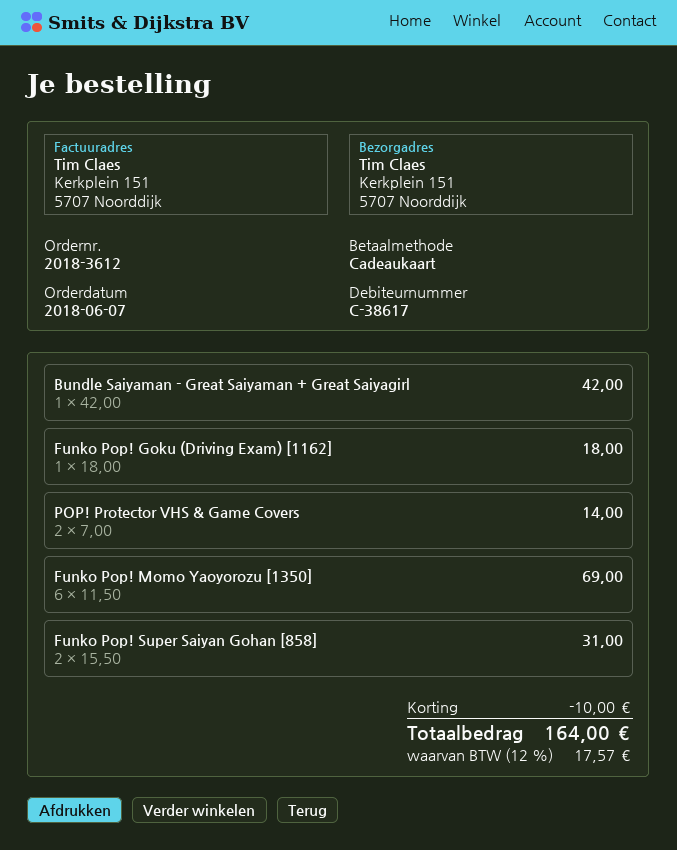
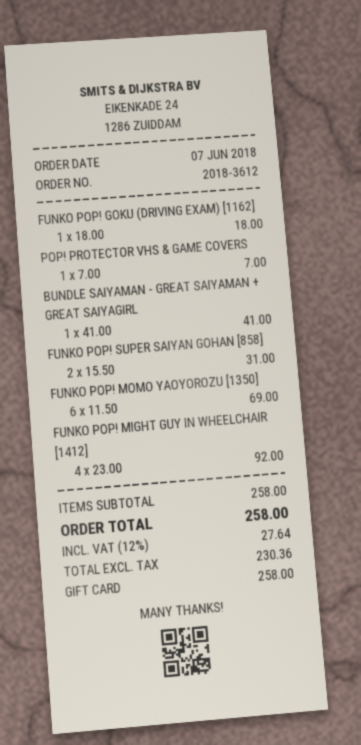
Bundle Saiyaman - Great Saiyaman + Great Saiyagirl: 1 x 42.00 = 42.00 -> 1 x 41.00 = 41.00
POP! Protector VHS & Game Covers: 2 x 7.00 = 14.00 -> 1 x 7.00 = 7.00
FUNKO POP! MIGHT GUY IN WHEELCHAIR [1412]: none -> 4 x 23.00 = 92.00
discount: 10.00 -> none
tax: 12% = 17.57 -> 12% = 27.64
total: 164.00 -> 258.00

